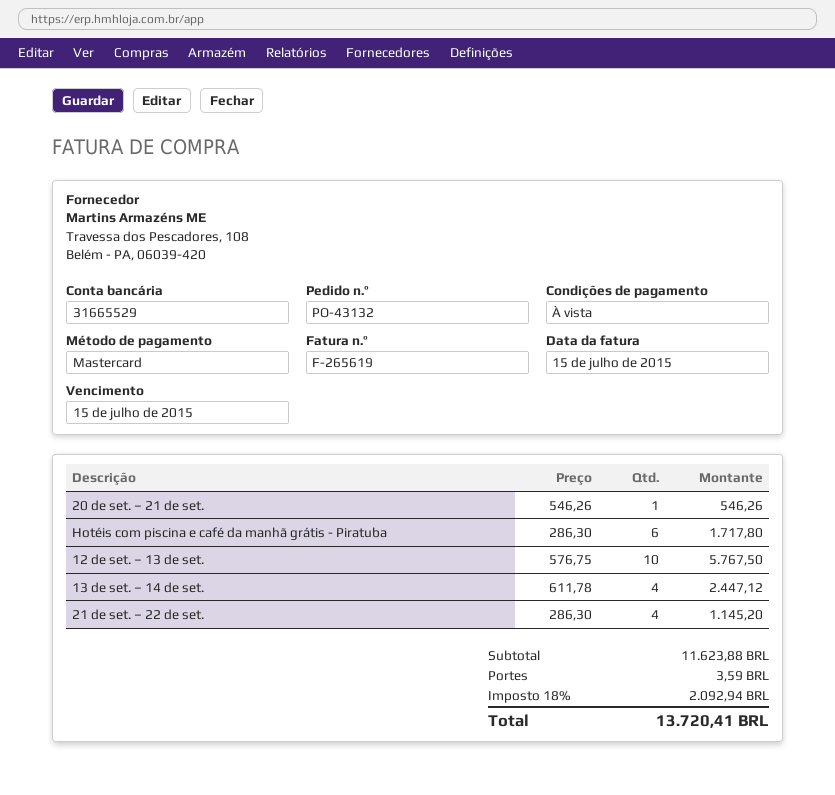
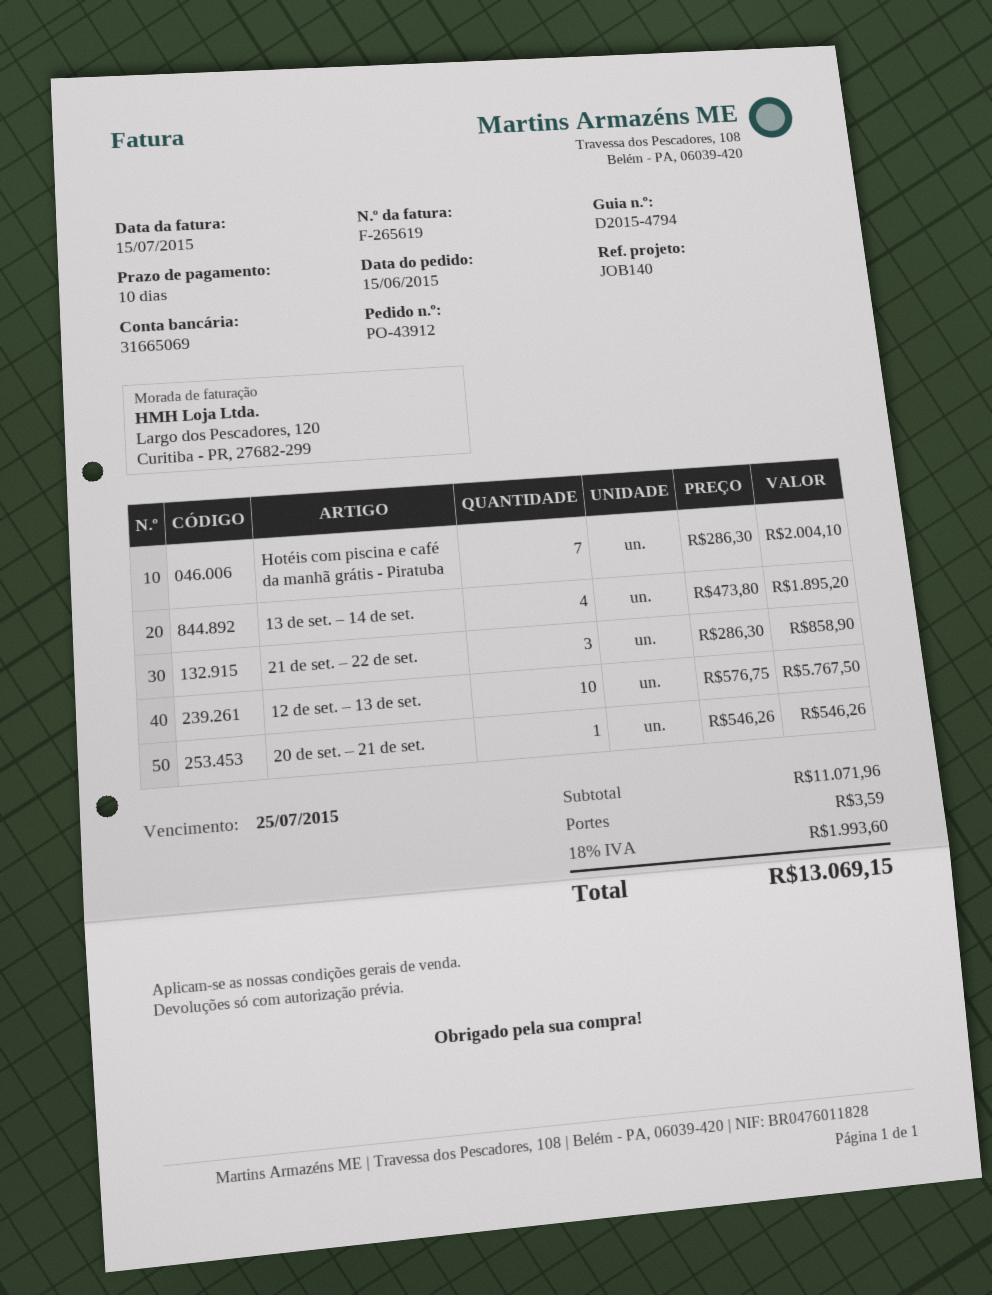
order number: PO-43132 -> PO-43912
payment terms: on receipt -> 10 days
due date: 2015-07-15 -> 2015-07-25
bank account: 31665529 -> 31665069
Hotéis com piscina e café da manhã grátis - Piratuba: 6 x 286.30 = 1717.80 -> 7 x 286.30 = 2004.10
13 de set. – 14 de set.: 4 x 611.78 = 2447.12 -> 4 x 473.80 = 1895.20
21 de set. – 22 de set.: 4 x 286.30 = 1145.20 -> 3 x 286.30 = 858.90
subtotal: 11623.88 -> 11071.96
tax: 18% = 2092.94 -> 18% = 1993.60
total: 13720.41 -> 13069.15

